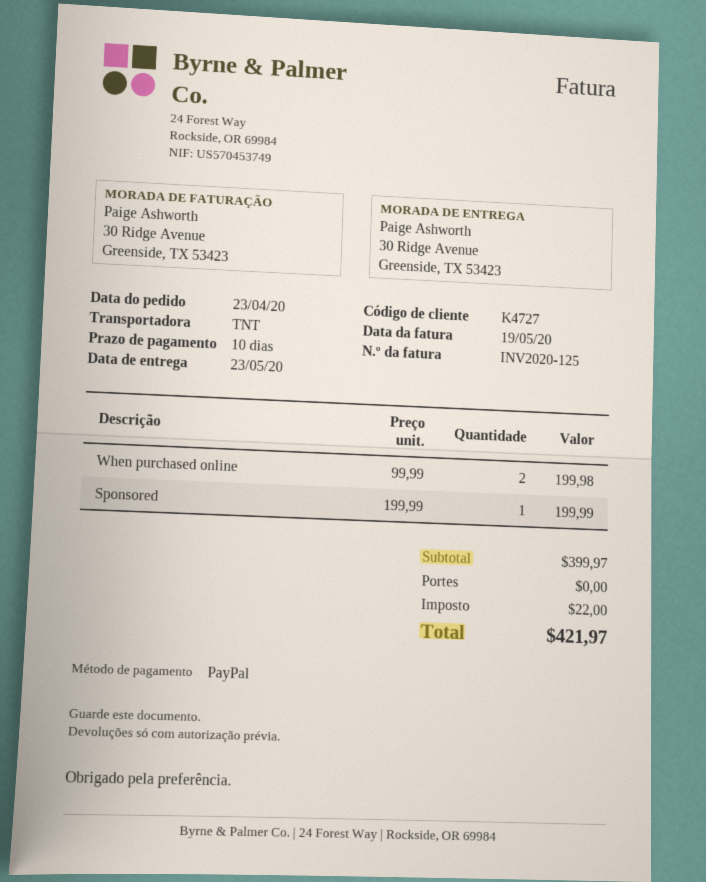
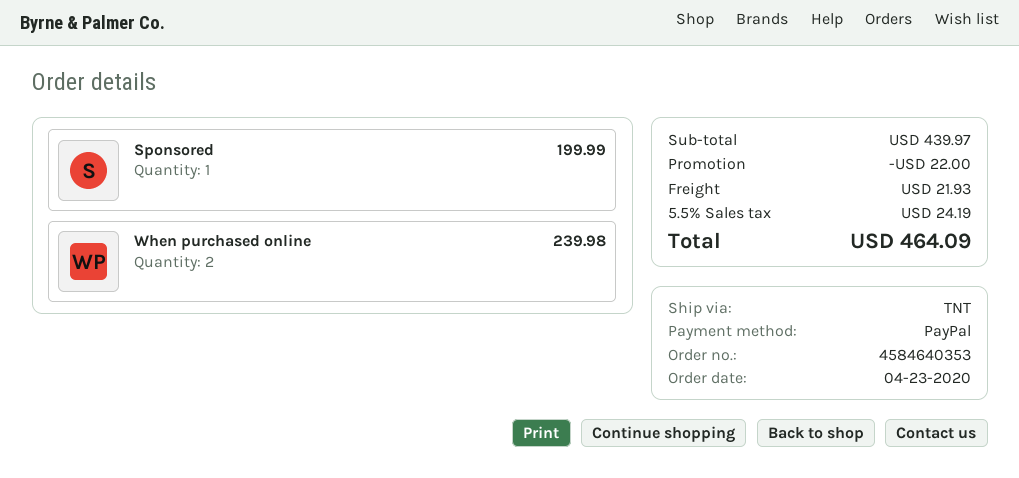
When purchased online: 2 for 199.98 -> 2 for 239.98
subtotal: 399.97 -> 439.97
discount: none -> 22.00
shipping: 0.00 -> 21.93
tax: 22.00 -> 24.19
total: 421.97 -> 464.09

